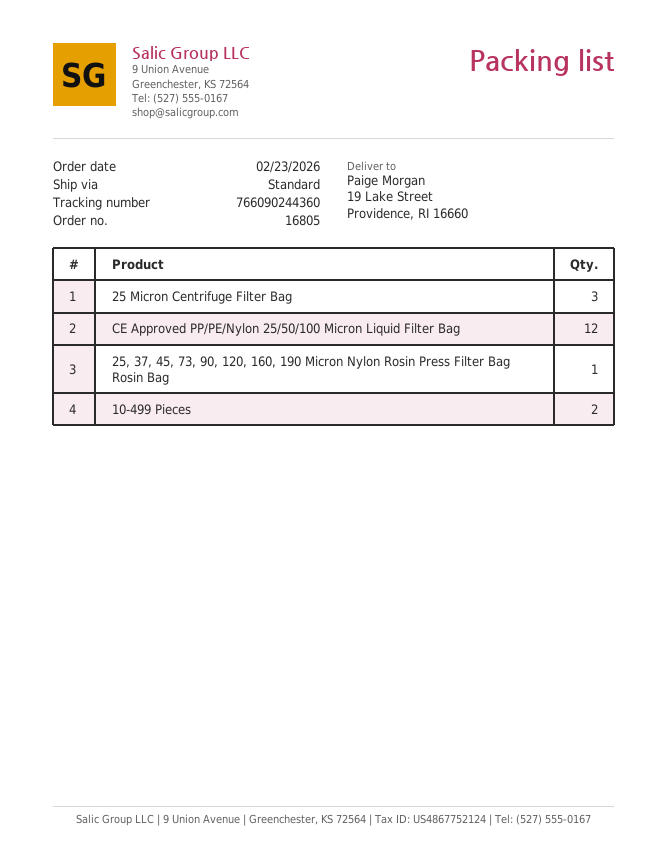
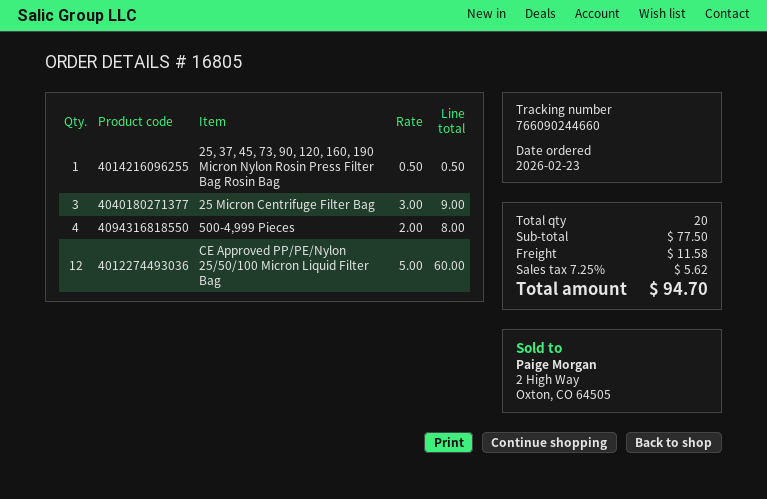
tracking number: 766090244360 -> 766090244660
10-499 Pieces: 2 -> none
500-4,999 Pieces: none -> 4

